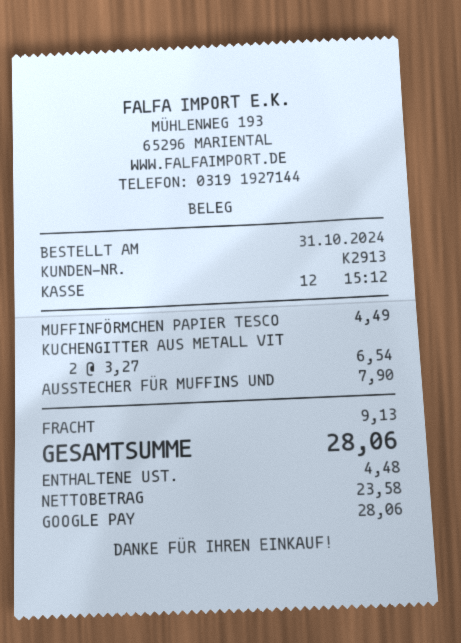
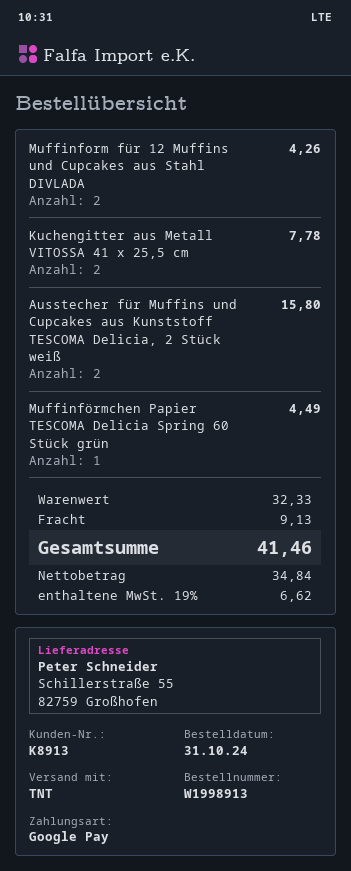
customer number: K2913 -> K8913
KUCHENGITTER AUS METALL VIT: 2 for 6.54 -> 2 for 7.78
AUSSTECHER FÜR MUFFINS UND: 1 for 7.90 -> 2 for 15.80
Muffinform für 12 Muffins und Cupcakes aus Stahl DIVLADA: none -> 2 for 4.26
net: 23.58 -> 34.84
tax: 4.48 -> 6.62
total: 28.06 -> 41.46

